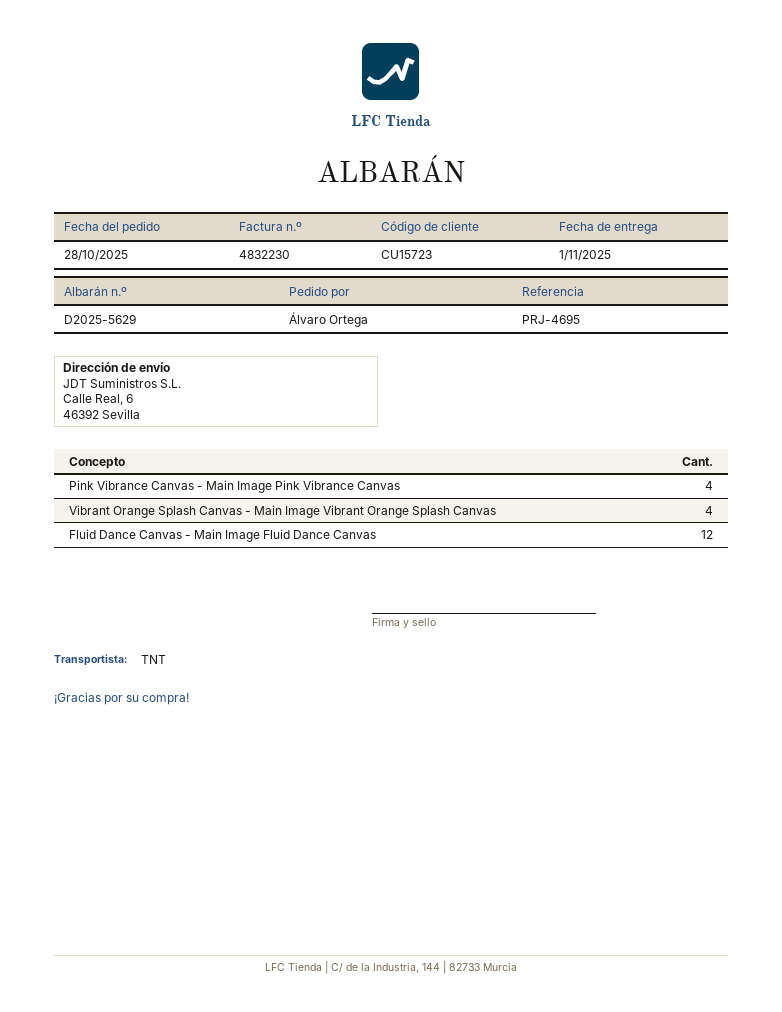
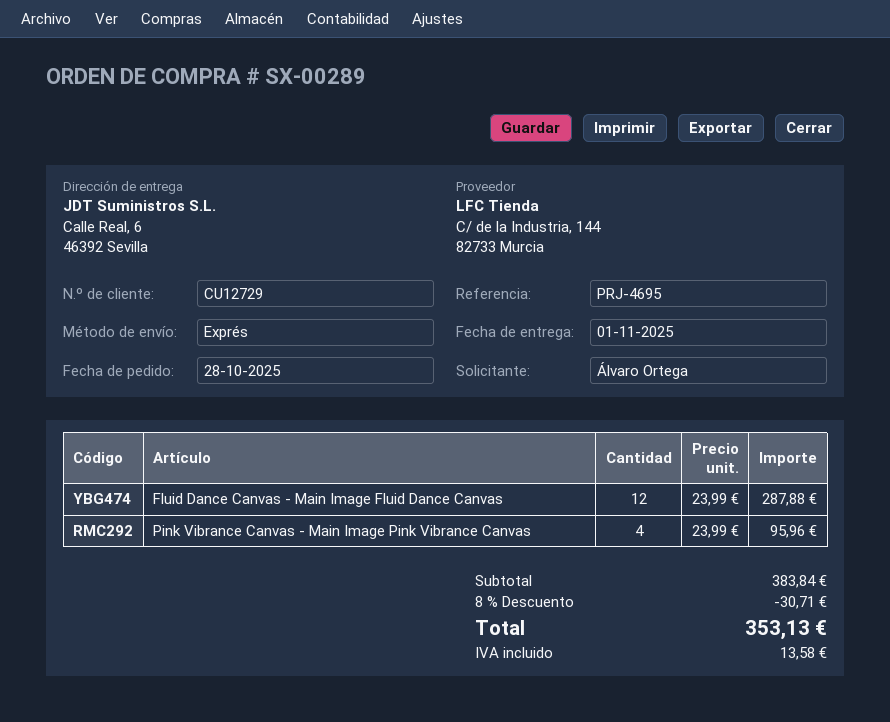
customer number: CU15723 -> CU12729
shipping method: TNT -> express
Vibrant Orange Splash Canvas - Main Image Vibrant Orange Splash Canvas: 4 -> none

